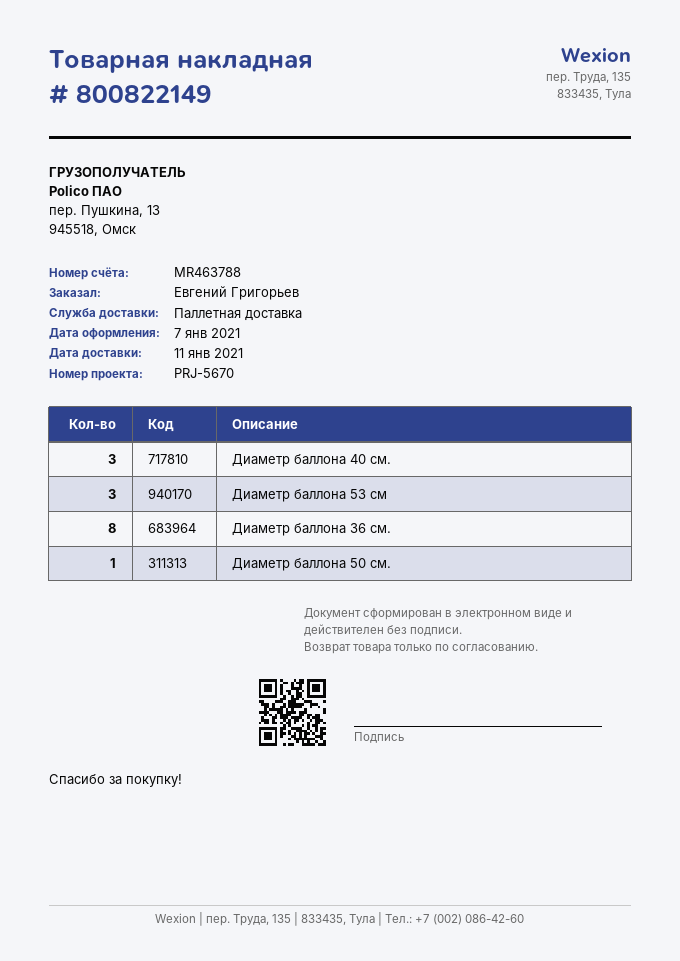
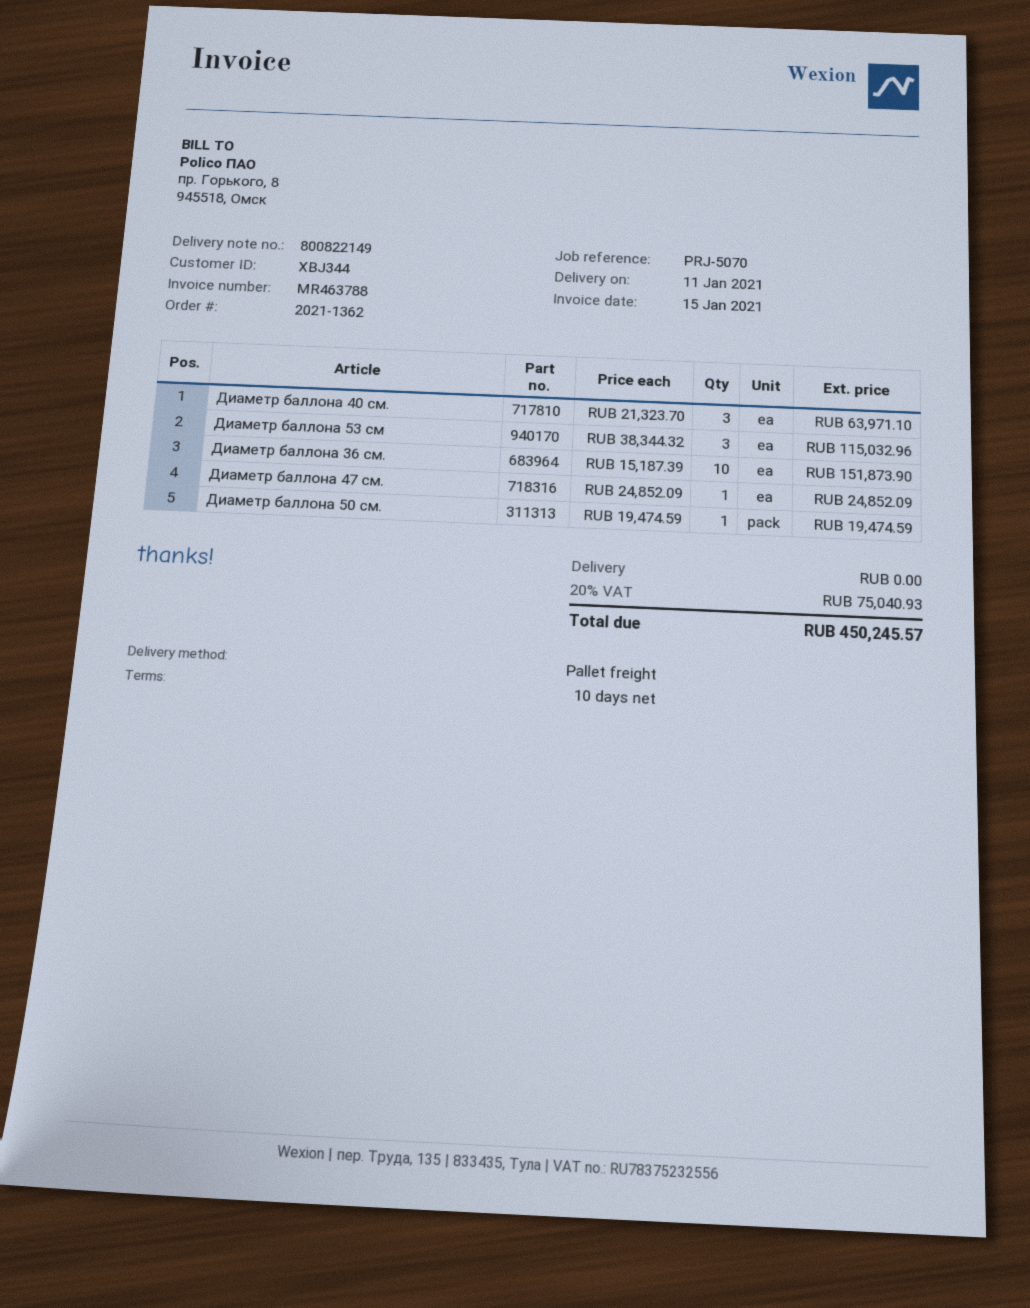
reference: PRJ-5670 -> PRJ-5070
Диаметр баллона 36 см.: 8 -> 10
Диаметр баллона 47 см.: none -> 1

